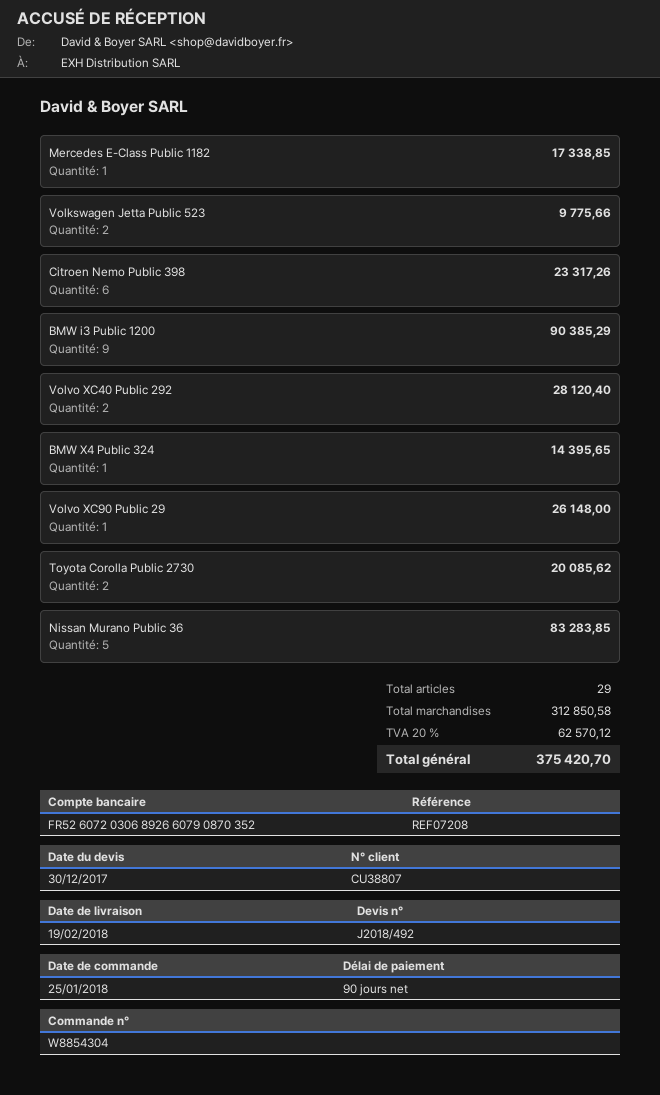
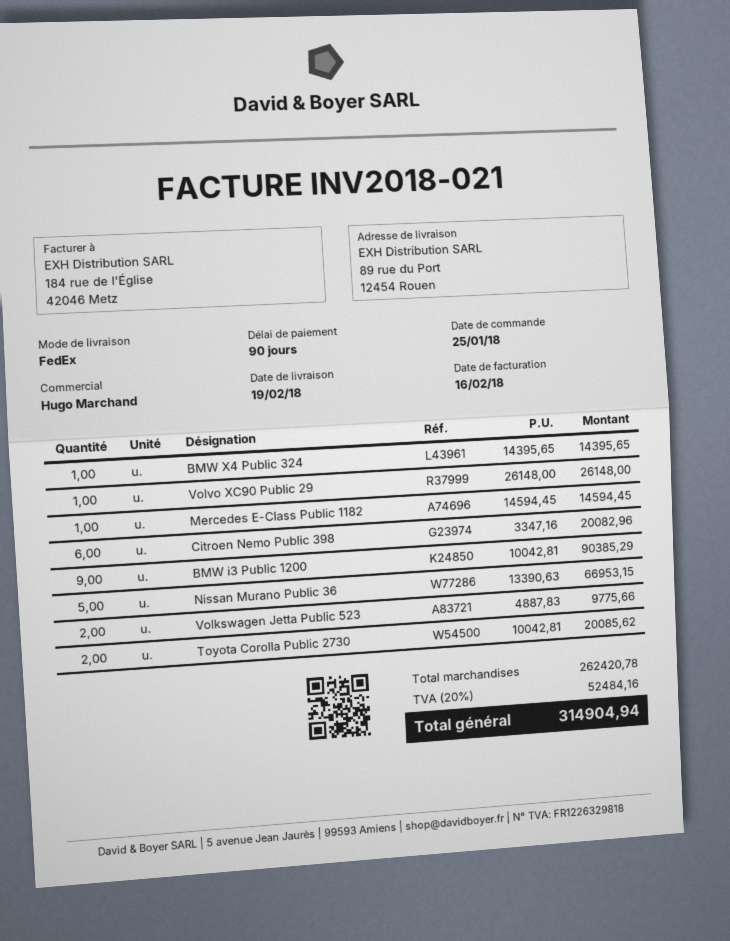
Mercedes E-Class Public 1182: 1 for 17338.85 -> 1 for 14594.45
Citroen Nemo Public 398: 6 for 23317.26 -> 6 for 20082.96
Volvo XC40 Public 292: 2 for 28120.40 -> none
Nissan Murano Public 36: 5 for 83283.85 -> 5 for 66953.15
subtotal: 312850.58 -> 262420.78
tax: 20% = 62570.12 -> 20% = 52484.16
total: 375420.70 -> 314904.94

